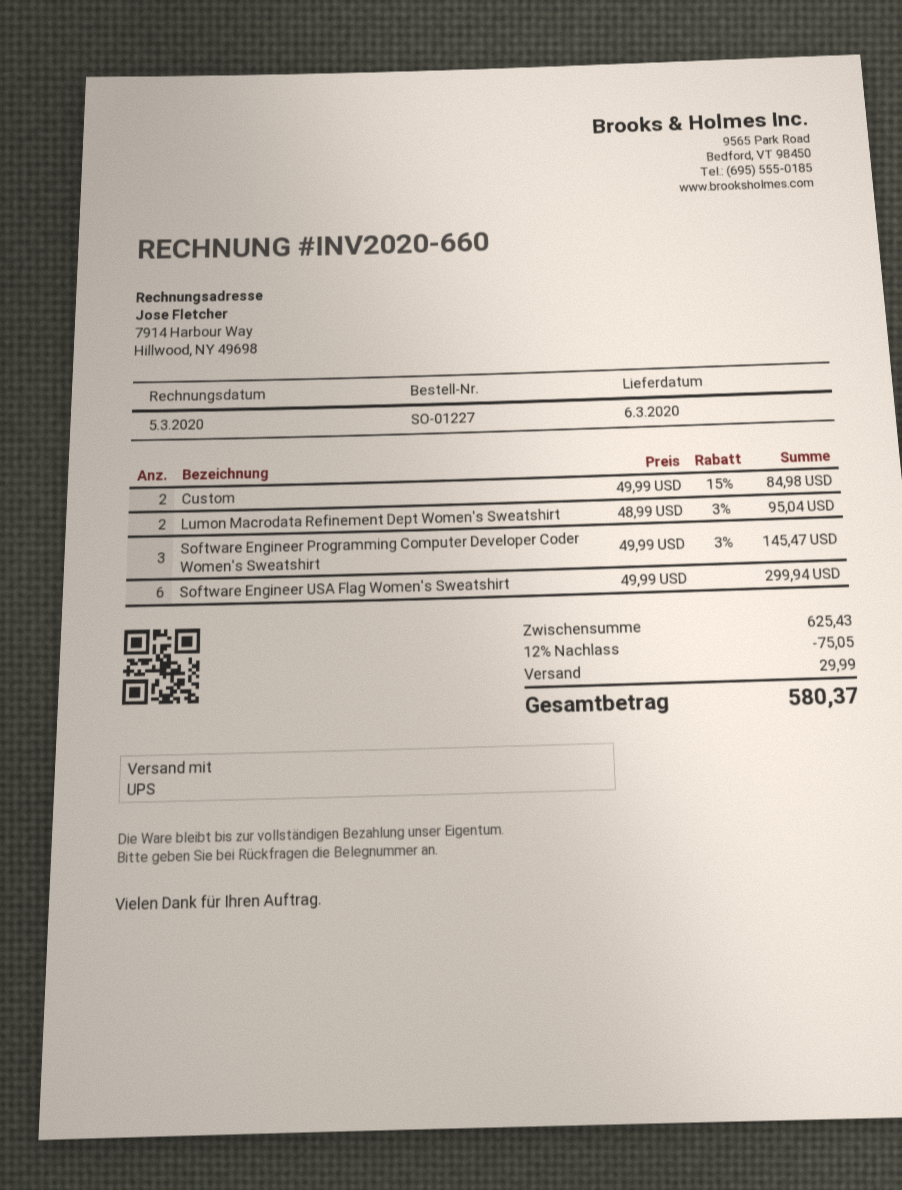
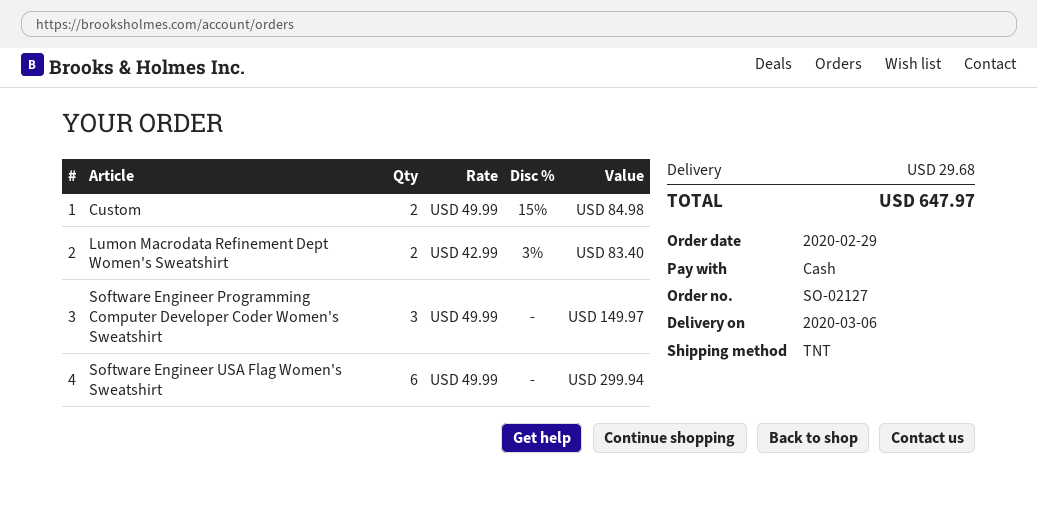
order number: SO-01227 -> SO-02127
shipping method: UPS -> TNT
Lumon Macrodata Refinement Dept Women's Sweatshirt: 2 x 48.99 - 3% = 95.04 -> 2 x 42.99 - 3% = 83.40
Software Engineer Programming Computer Developer Coder Women's Sweatshirt: 3 x 49.99 - 3% = 145.47 -> 3 x 49.99 = 149.97
discount: 12% = 75.05 -> none
shipping: 29.99 -> 29.68
total: 580.37 -> 647.97

